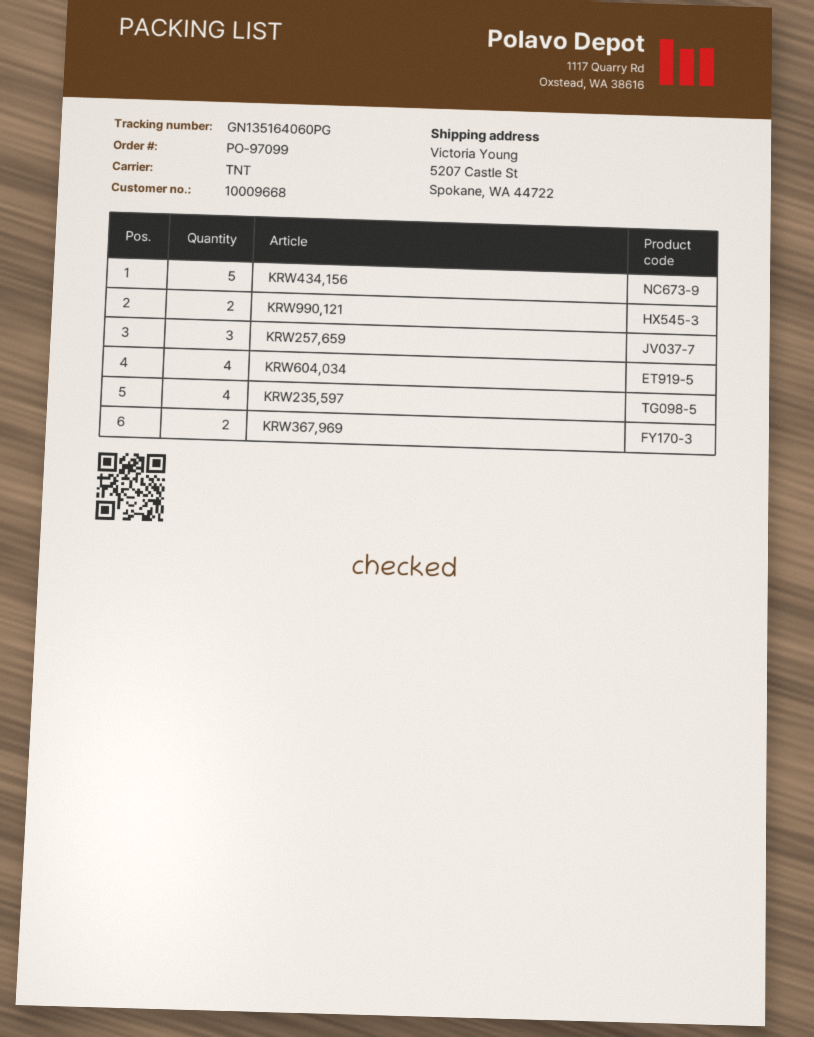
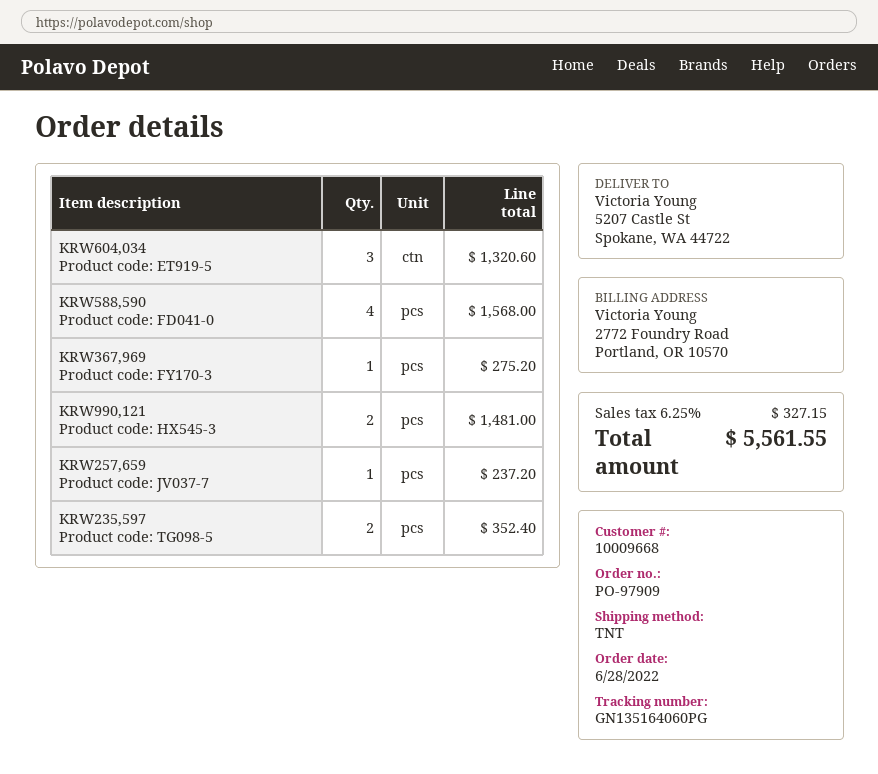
order number: PO-97099 -> PO-97909
KRW434,156: 5 -> none
KRW257,659: 3 -> 1
KRW604,034: 4 -> 3
KRW235,597: 4 -> 2
KRW367,969: 2 -> 1
KRW588,590: none -> 4

